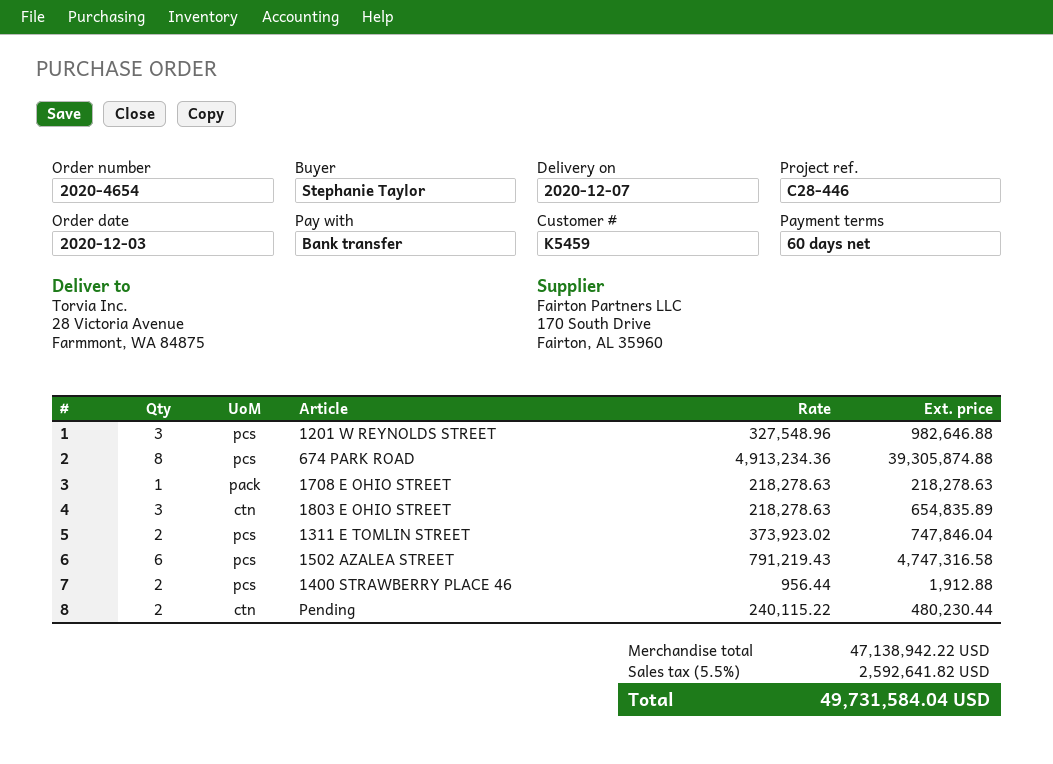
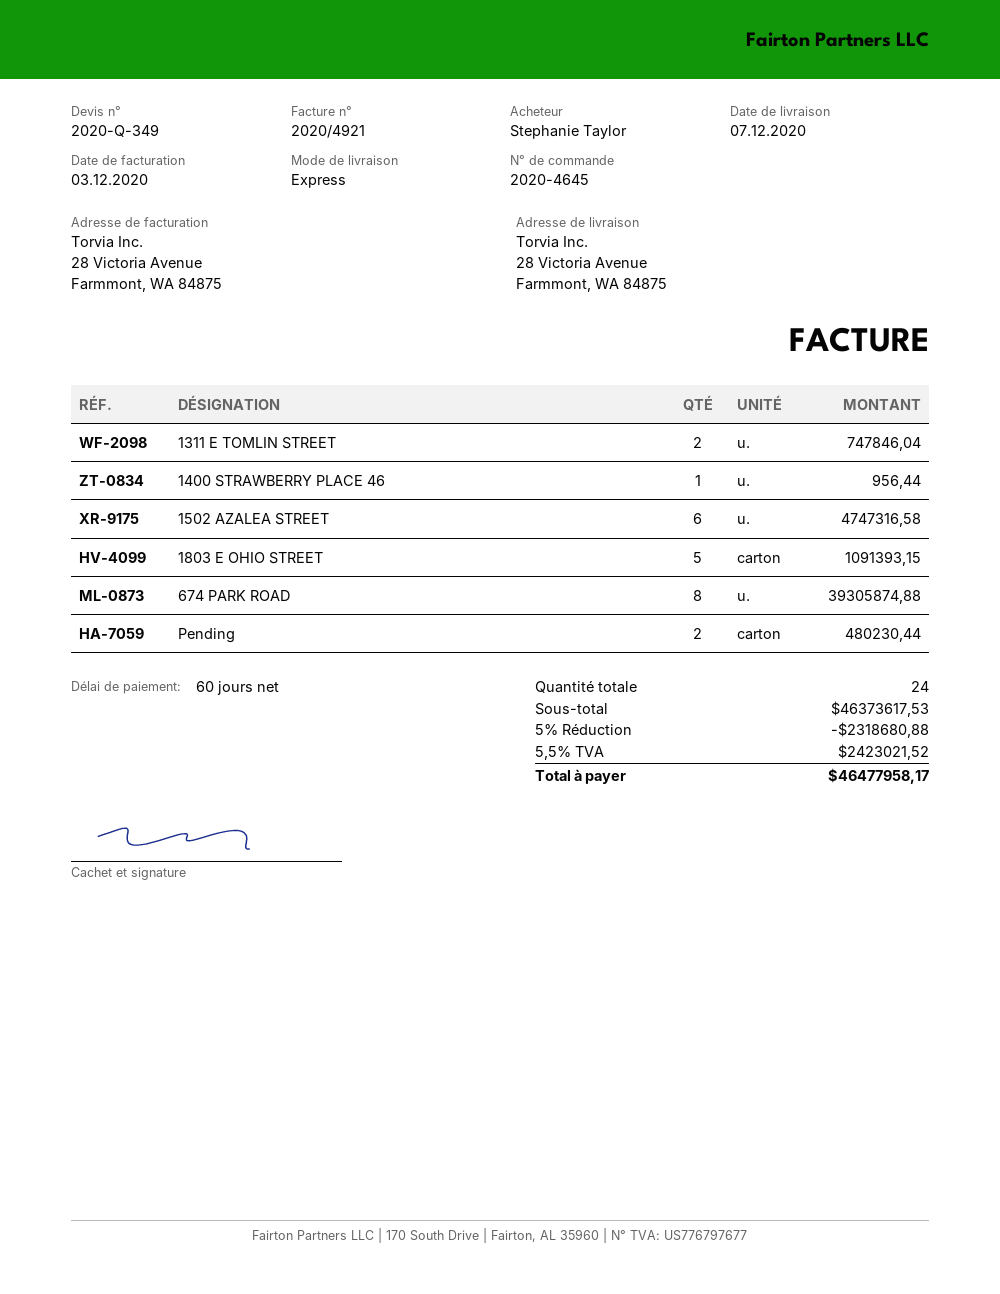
order number: 2020-4654 -> 2020-4645
1201 W REYNOLDS STREET: 3 for 982646.88 -> none
1708 E OHIO STREET: 1 for 218278.63 -> none
1803 E OHIO STREET: 3 for 654835.89 -> 5 for 1091393.15
1400 STRAWBERRY PLACE 46: 2 for 1912.88 -> 1 for 956.44
subtotal: 47138942.22 -> 46373617.53
discount: none -> 5% = 2318680.88
tax: 5.5% = 2592641.82 -> 5.5% = 2423021.52
total: 49731584.04 -> 46477958.17

